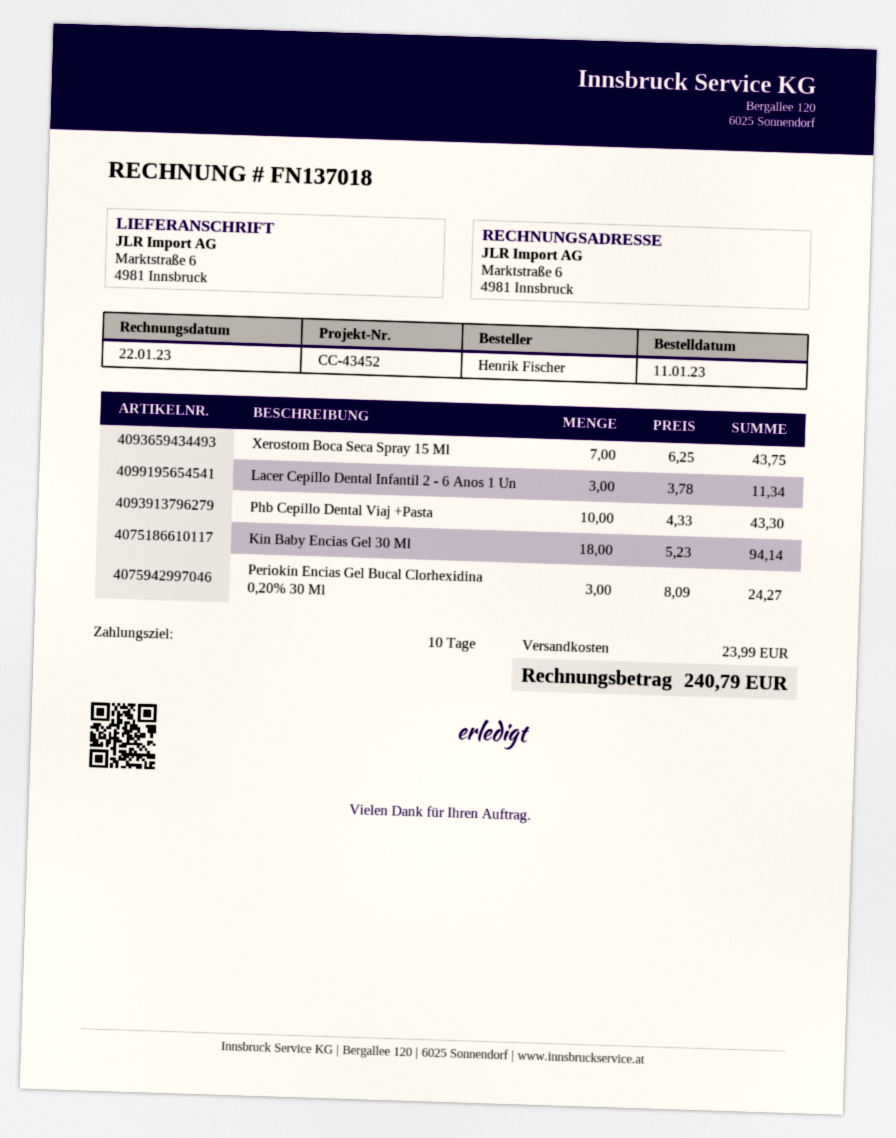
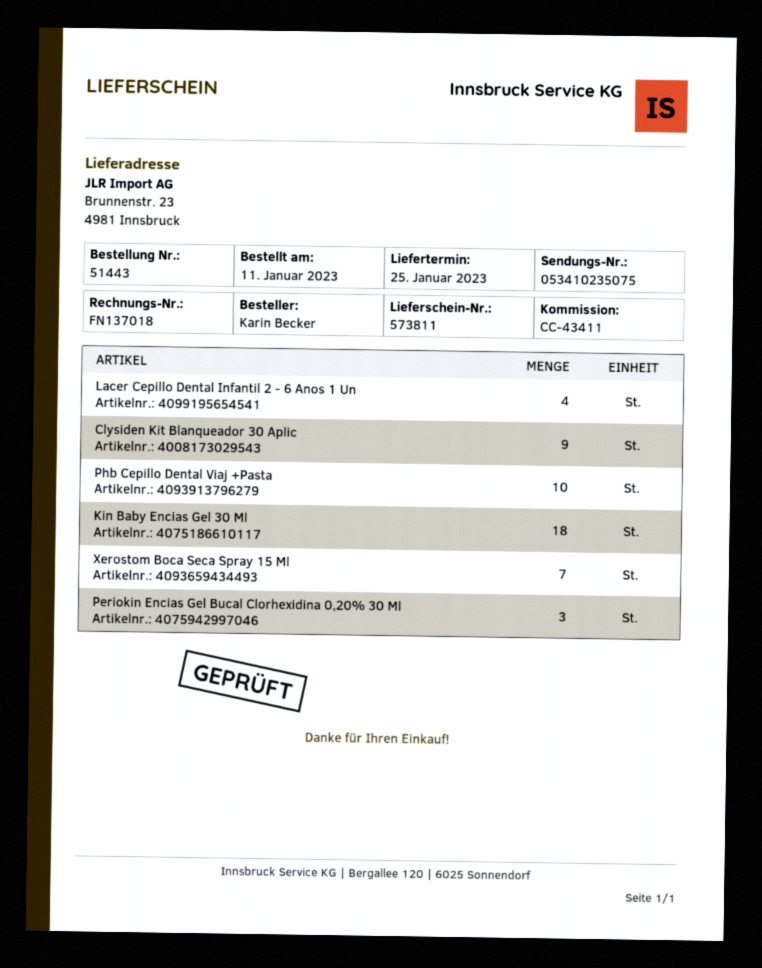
reference: CC-43452 -> CC-43411
ordered by: Henrik Fischer -> Karin Becker
ship to: Marktstraße 6, 4981 Innsbruck -> Brunnenstr. 23, 4981 Innsbruck
Lacer Cepillo Dental Infantil 2 - 6 Anos 1 Un: 3 -> 4
Clysiden Kit Blanqueador 30 Aplic: none -> 9

